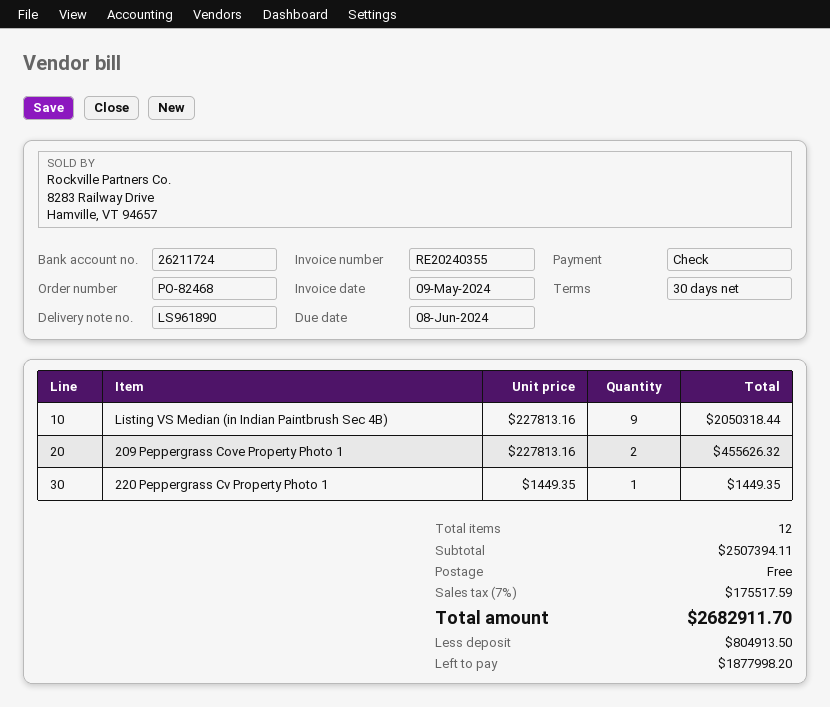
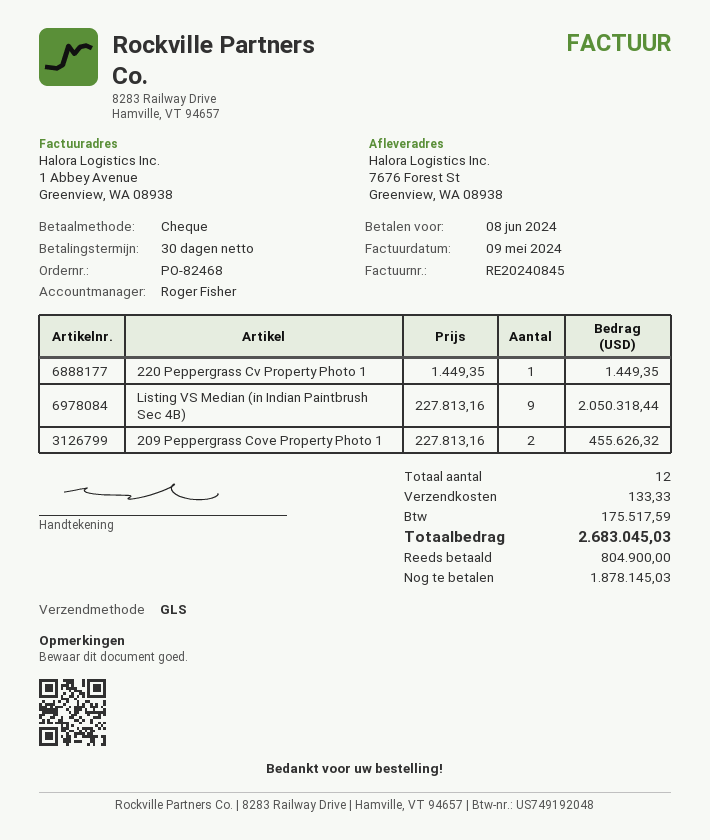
invoice number: RE20240355 -> RE20240845
shipping: 0.00 -> 133.33
total: 2682911.70 -> 2683045.03
deposit: 804913.50 -> 804900.00
balance: 1877998.20 -> 1878145.03

